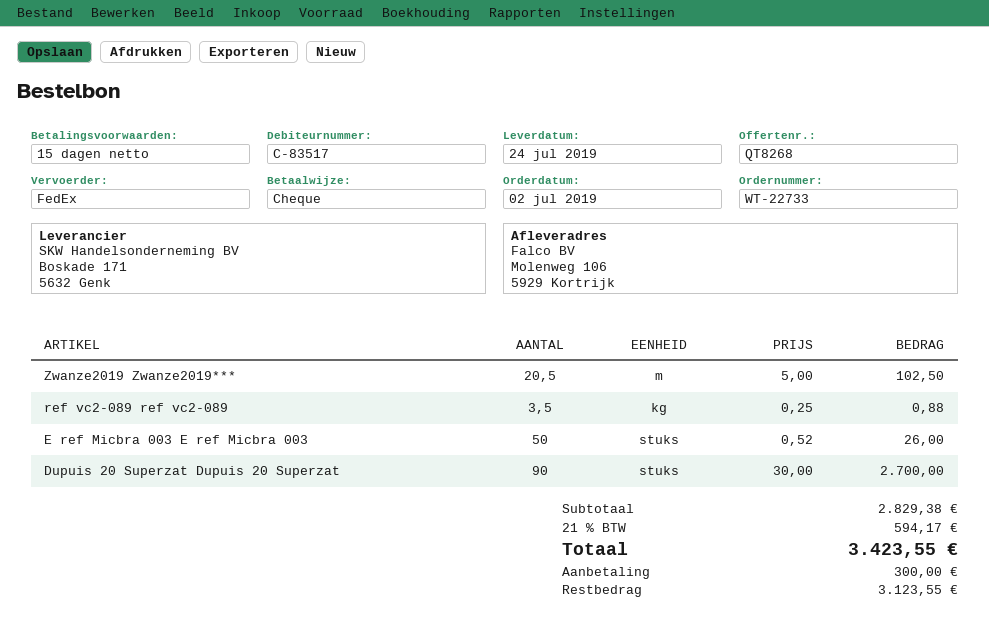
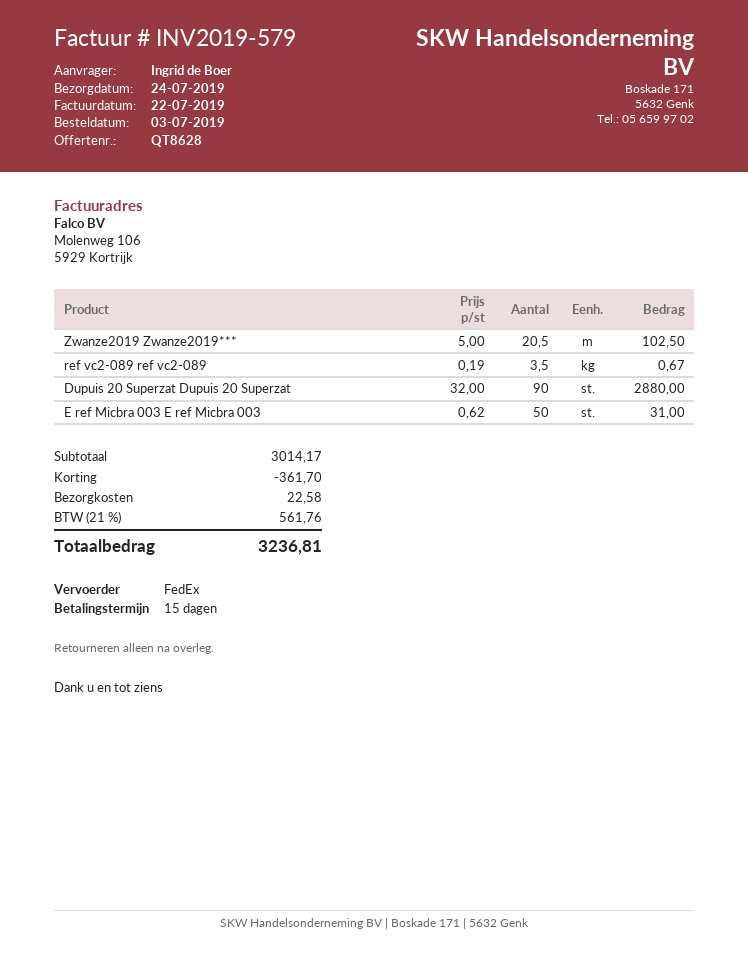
quote number: QT8268 -> QT8628
order date: 2019-07-02 -> 2019-07-03
ref vc2-089 ref vc2-089: 3.5 x 0.25 = 0.88 -> 3.5 x 0.19 = 0.67
E ref Micbra 003 E ref Micbra 003: 50 x 0.52 = 26.00 -> 50 x 0.62 = 31.00
Dupuis 20 Superzat Dupuis 20 Superzat: 90 x 30.00 = 2700.00 -> 90 x 32.00 = 2880.00
subtotal: 2829.38 -> 3014.17
discount: none -> 361.70
shipping: none -> 22.58
tax: 21% = 594.17 -> 21% = 561.76
total: 3423.55 -> 3236.81

